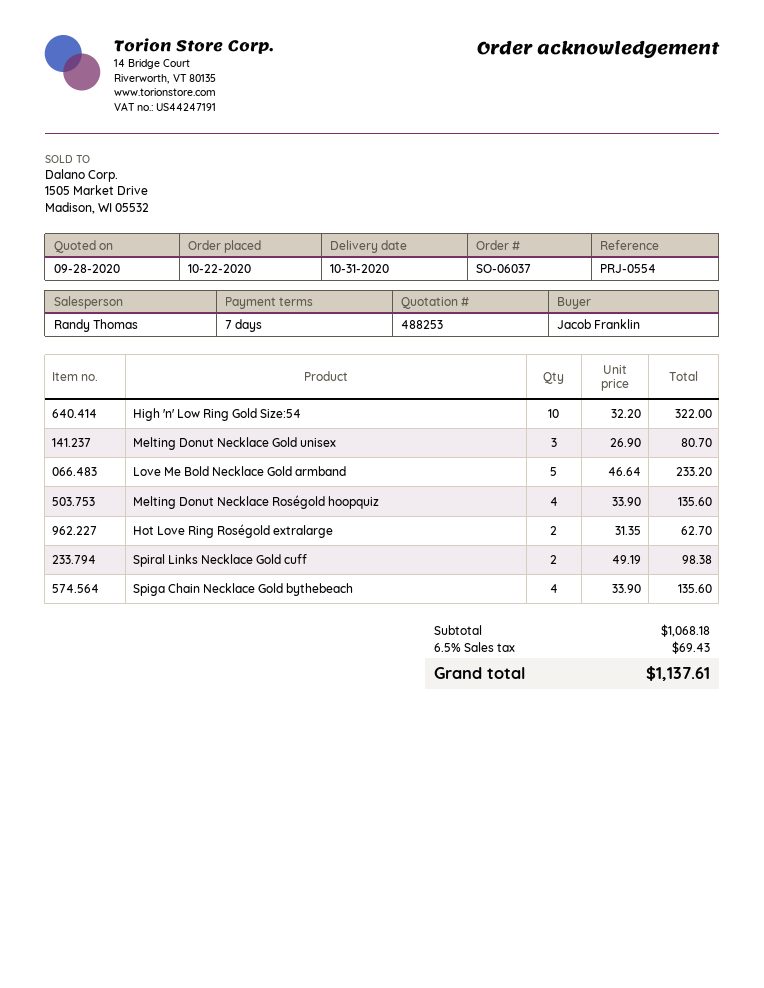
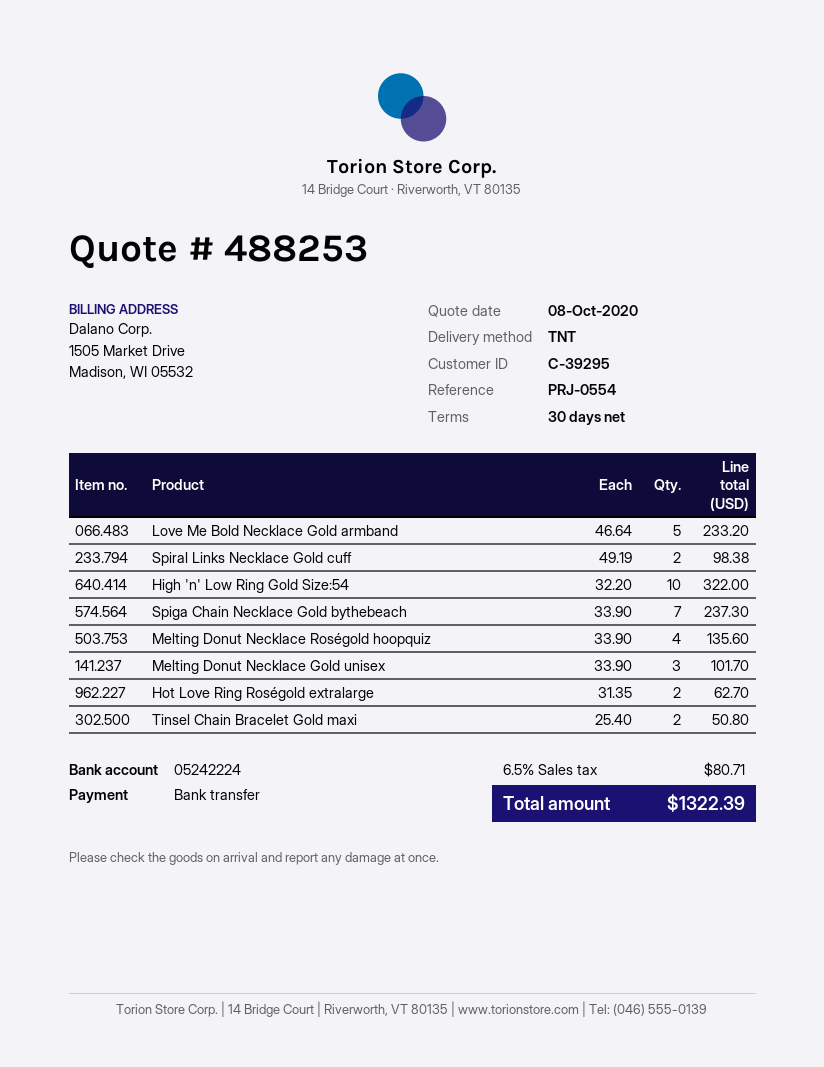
quote date: 2020-09-28 -> 2020-10-08
payment terms: 7 days -> 30 days
Melting Donut Necklace Gold unisex: 3 x 26.90 = 80.70 -> 3 x 33.90 = 101.70
Spiga Chain Necklace Gold bythebeach: 4 x 33.90 = 135.60 -> 7 x 33.90 = 237.30
Tinsel Chain Bracelet Gold maxi: none -> 2 x 25.40 = 50.80
tax: 6.5% = 69.43 -> 6.5% = 80.71
total: 1137.61 -> 1322.39

